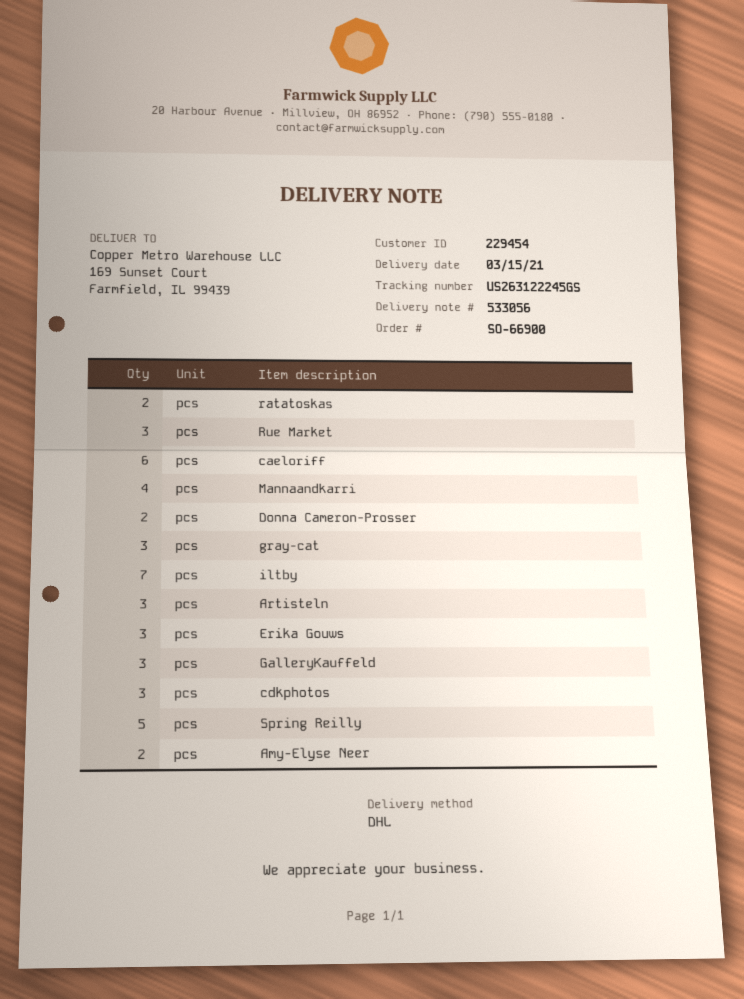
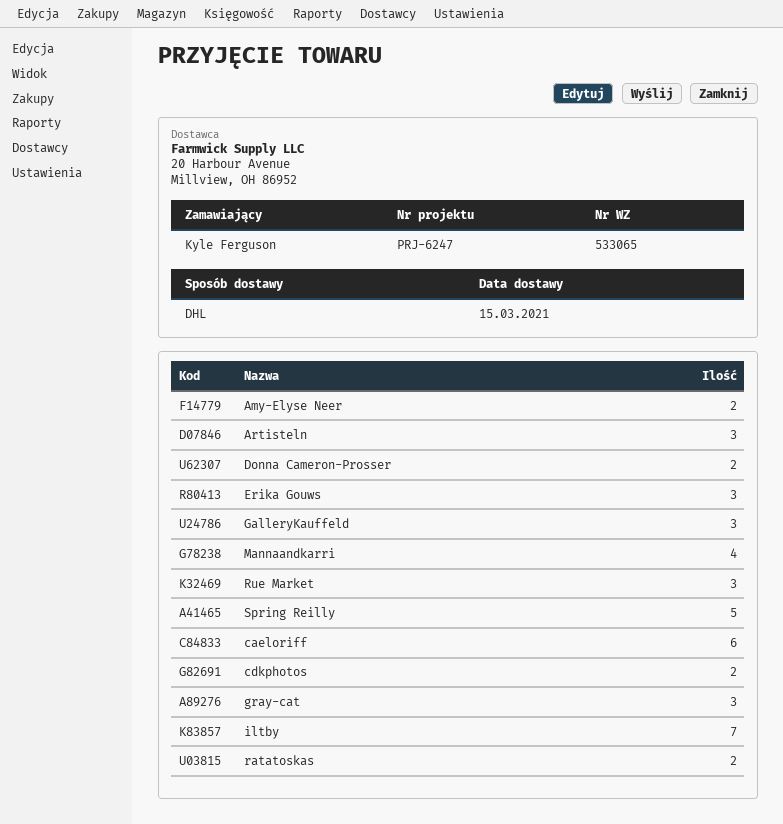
delivery note number: 533056 -> 533065
cdkphotos: 3 -> 2

